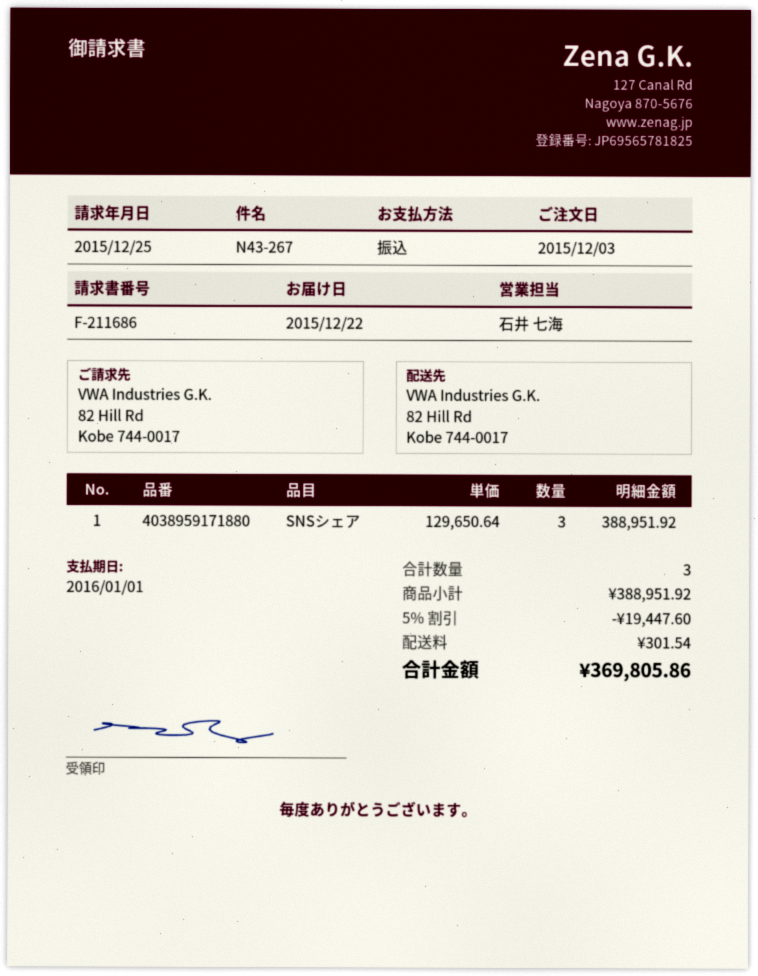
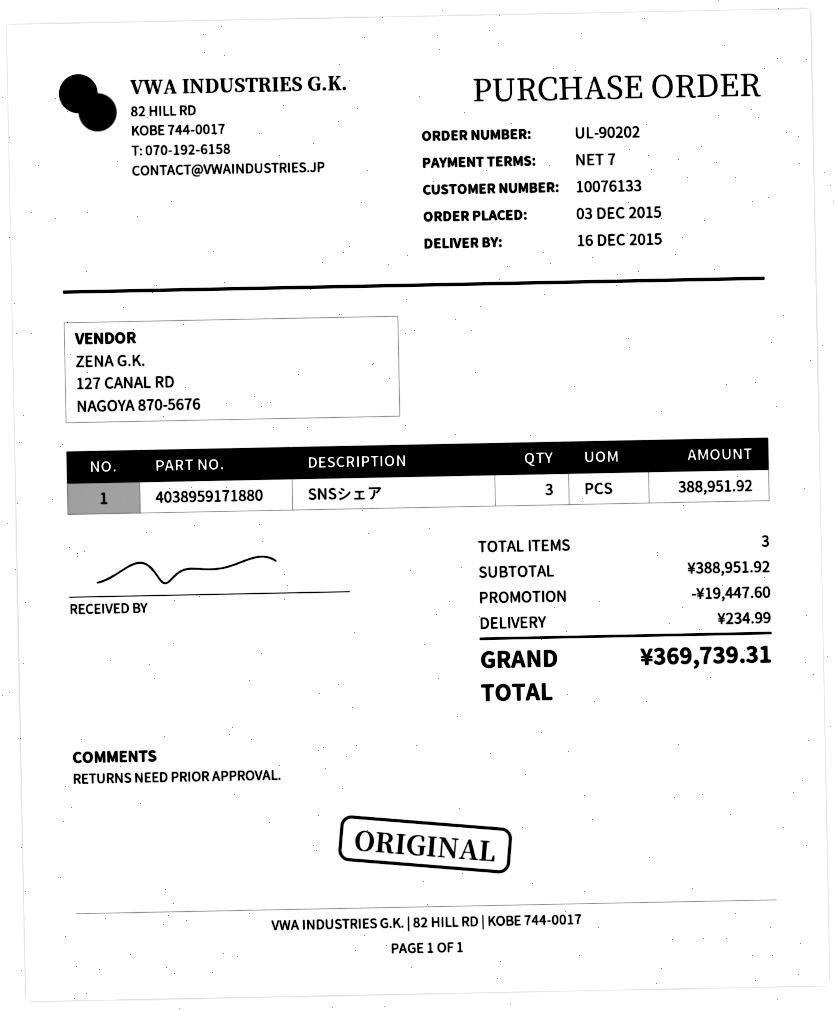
delivery date: 2015-12-22 -> 2015-12-16
shipping: 301.54 -> 234.99
total: 369805.86 -> 369739.31

